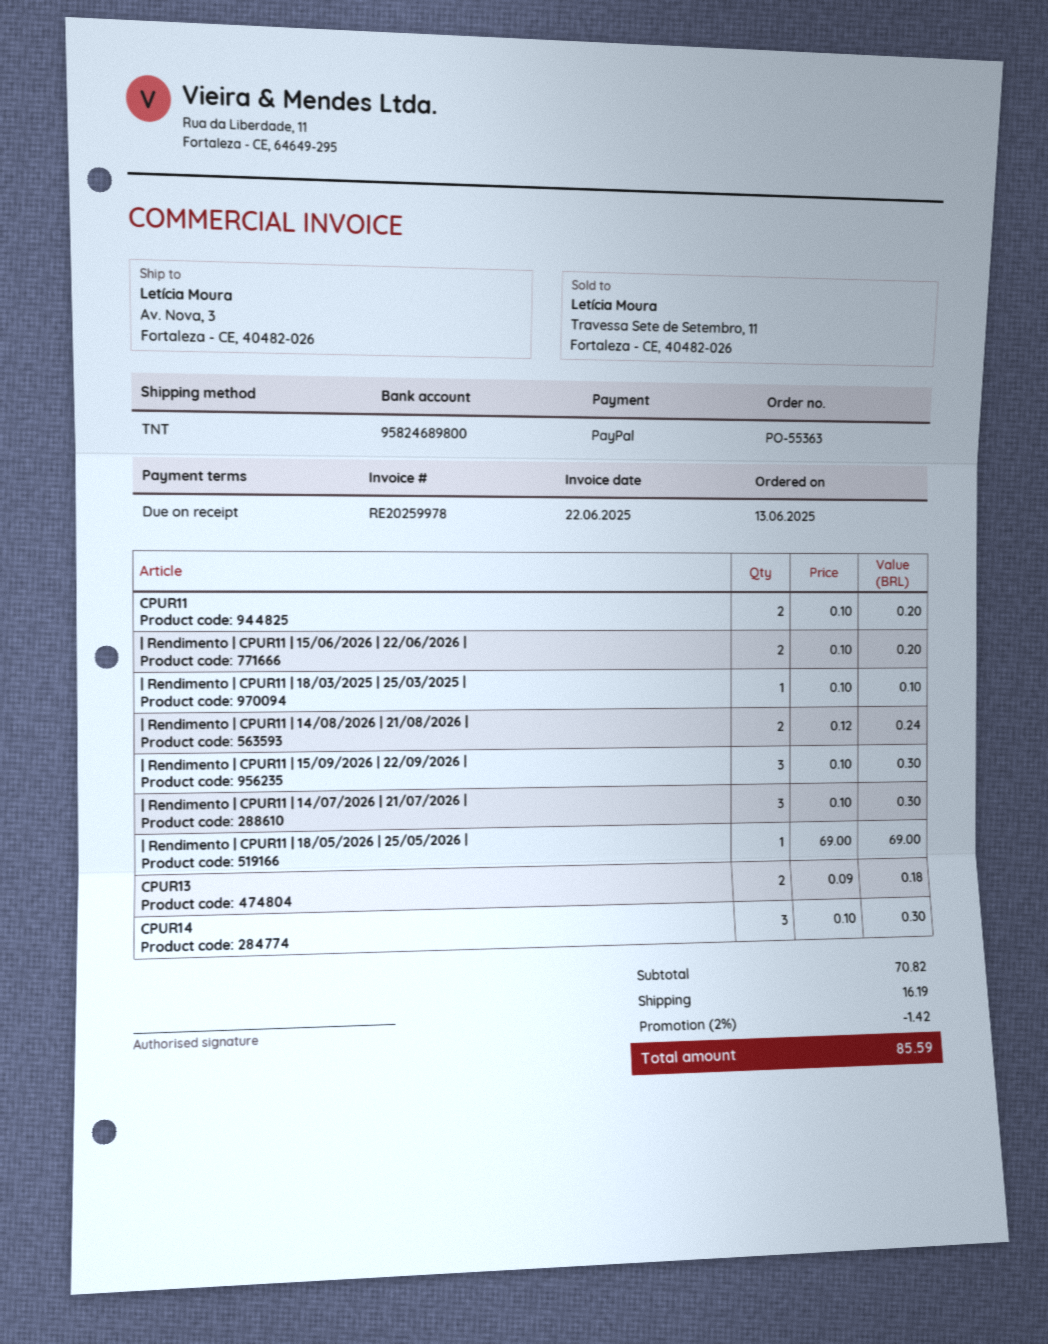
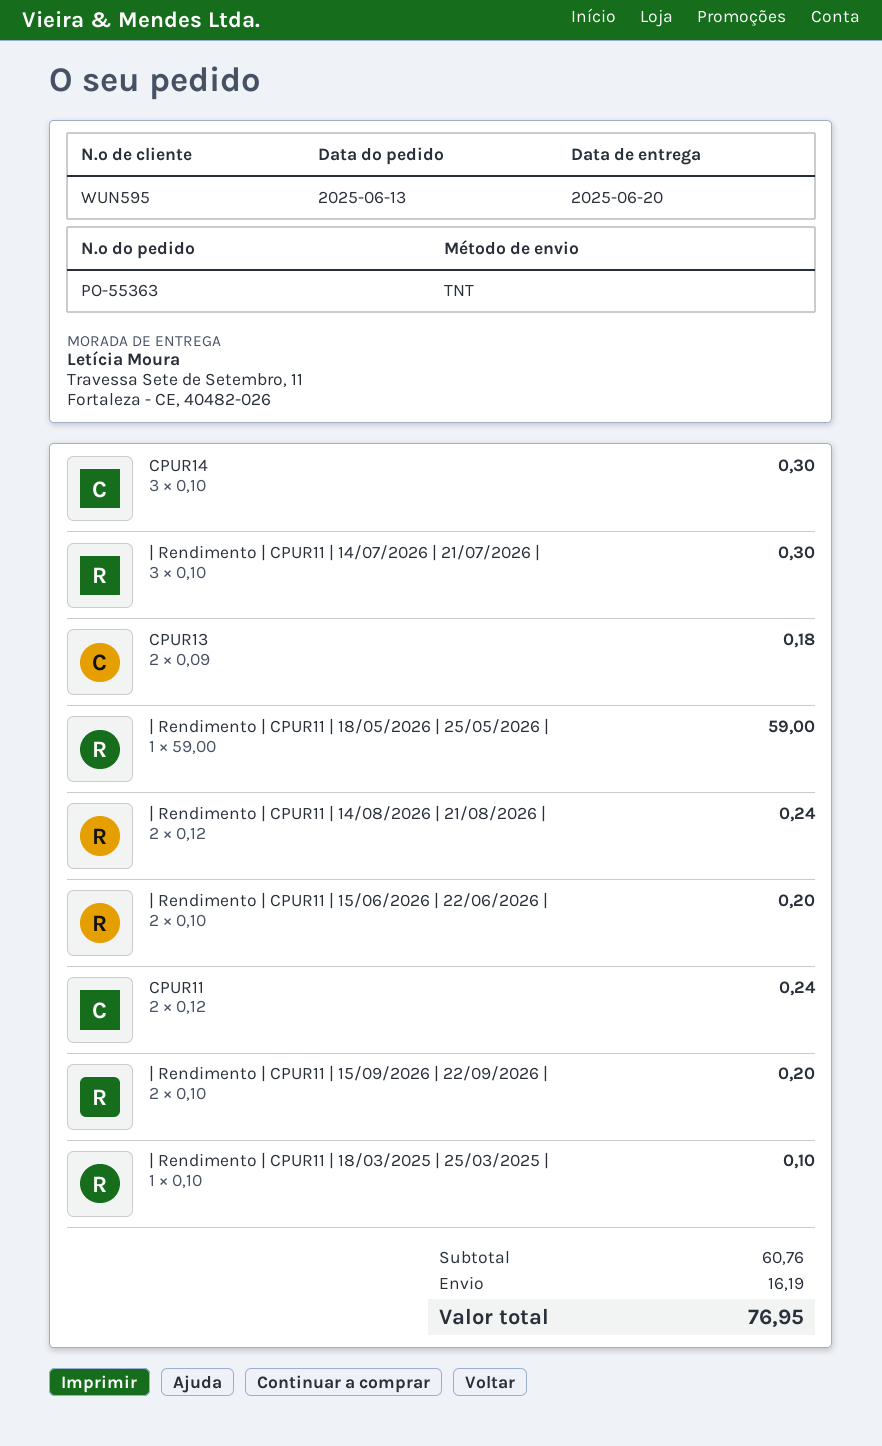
ship to: Av. Nova, 3, Fortaleza - CE, 40482-026 -> Travessa Sete de Setembro, 11, Fortaleza - CE, 40482-026
CPUR11: 2 x 0.10 = 0.20 -> 2 x 0.12 = 0.24
| Rendimento | CPUR11 | 15/09/2026 | 22/09/2026 |: 3 x 0.10 = 0.30 -> 2 x 0.10 = 0.20
| Rendimento | CPUR11 | 18/05/2026 | 25/05/2026 |: 1 x 69.00 = 69.00 -> 1 x 59.00 = 59.00
subtotal: 70.82 -> 60.76
discount: 2% = 1.42 -> none
total: 85.59 -> 76.95

